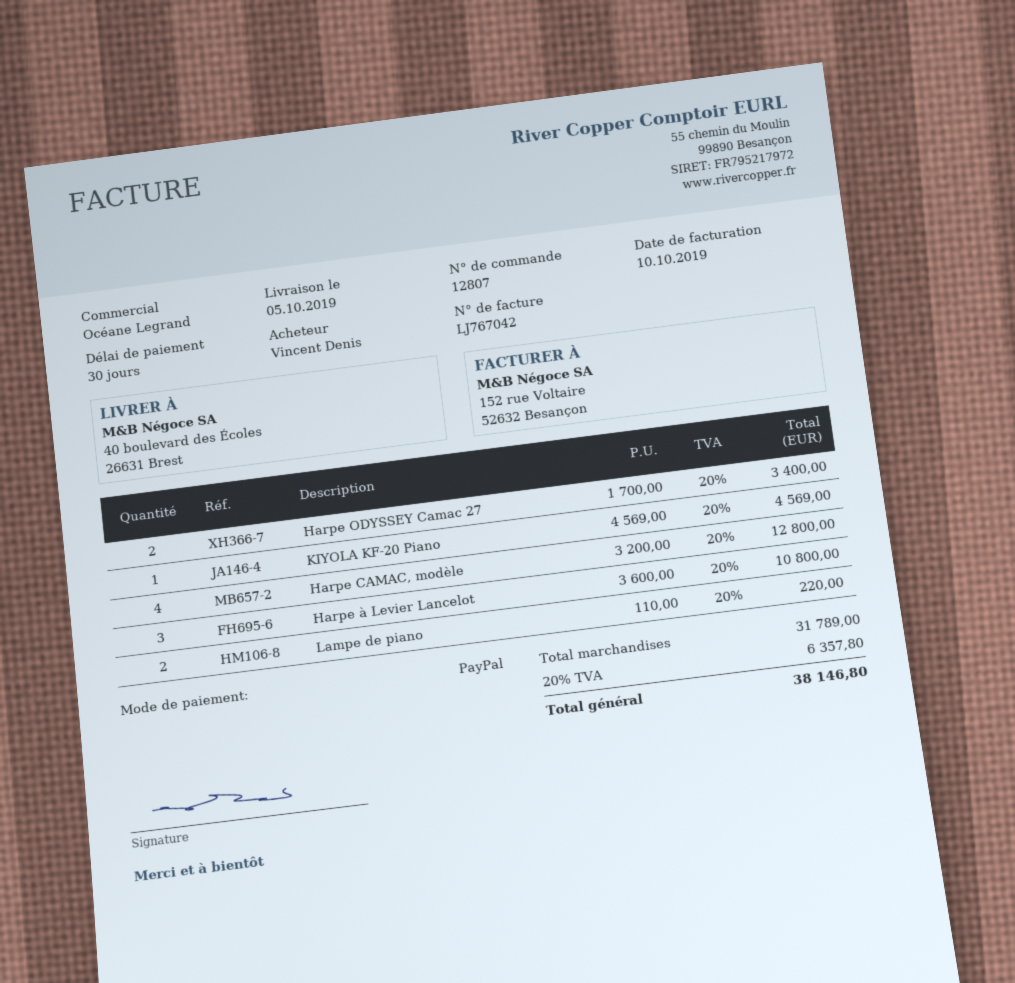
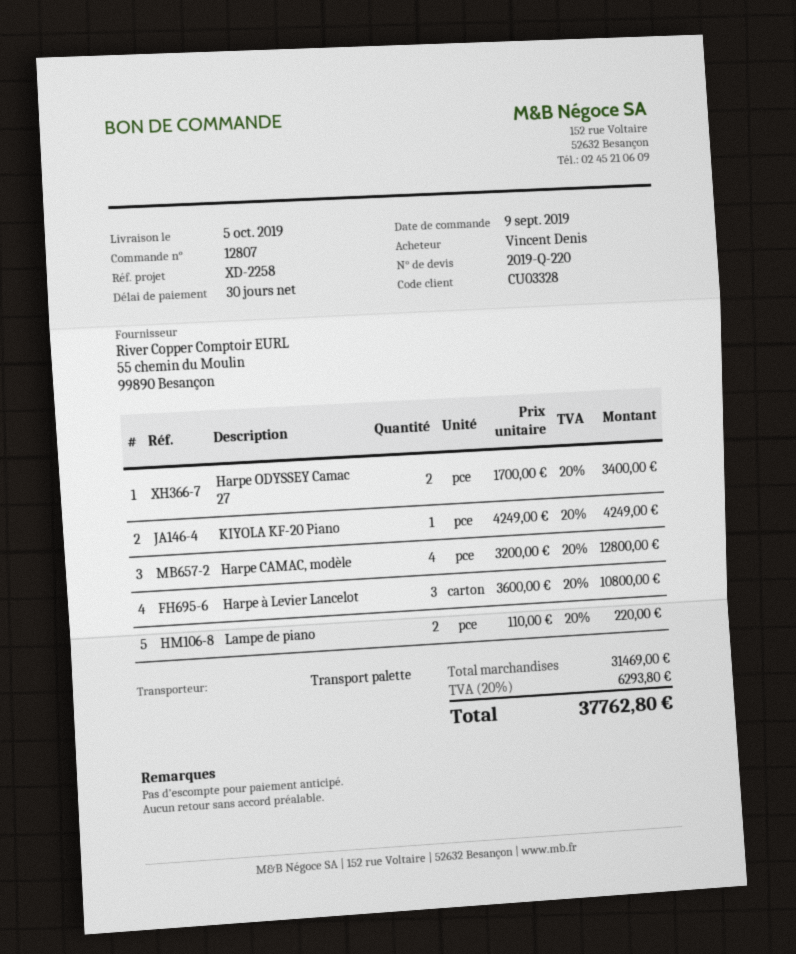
KIYOLA KF-20 Piano: 1 x 4569.00 = 4569.00 -> 1 x 4249.00 = 4249.00
subtotal: 31789.00 -> 31469.00
tax: 20% = 6357.80 -> 20% = 6293.80
total: 38146.80 -> 37762.80

